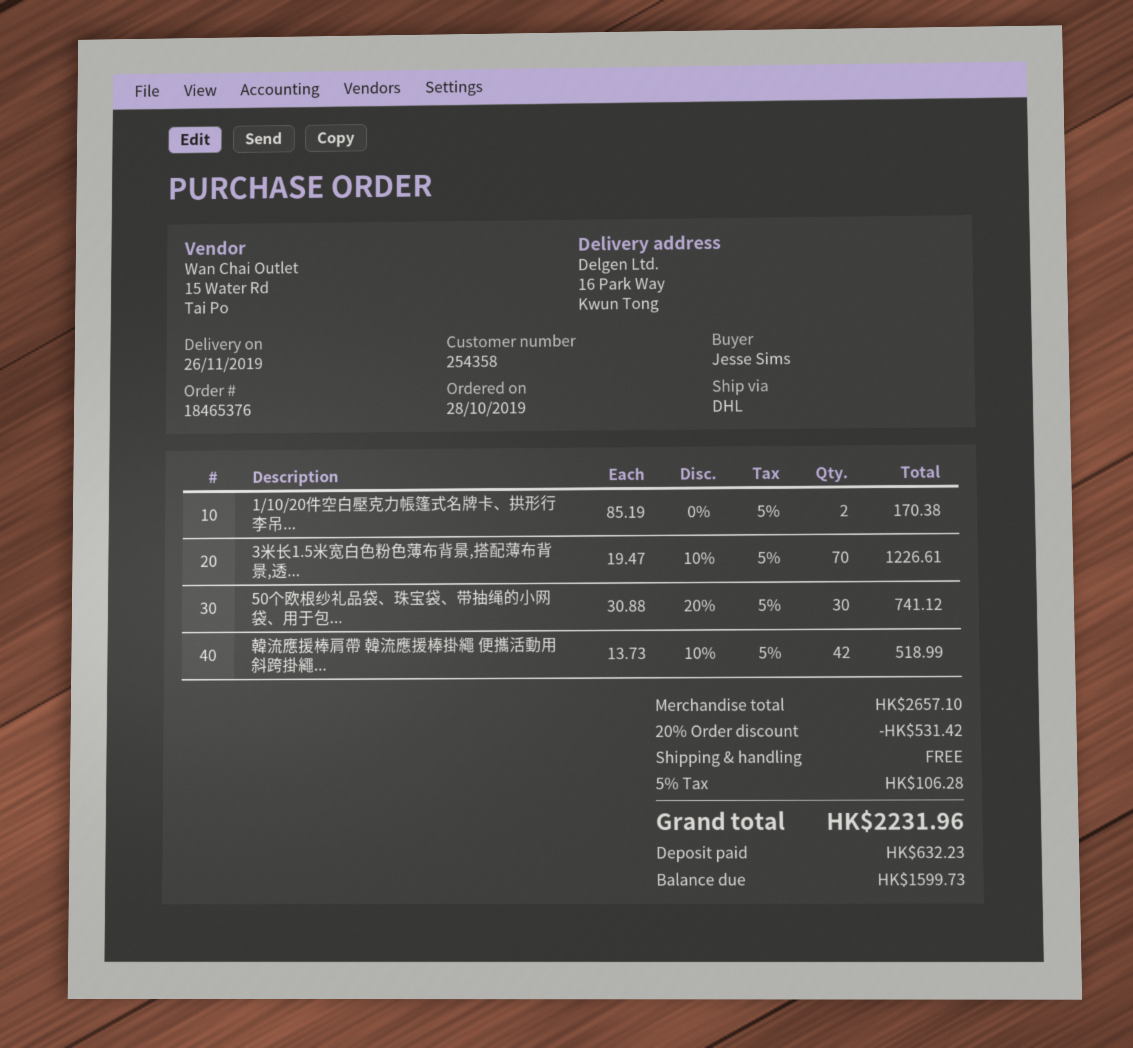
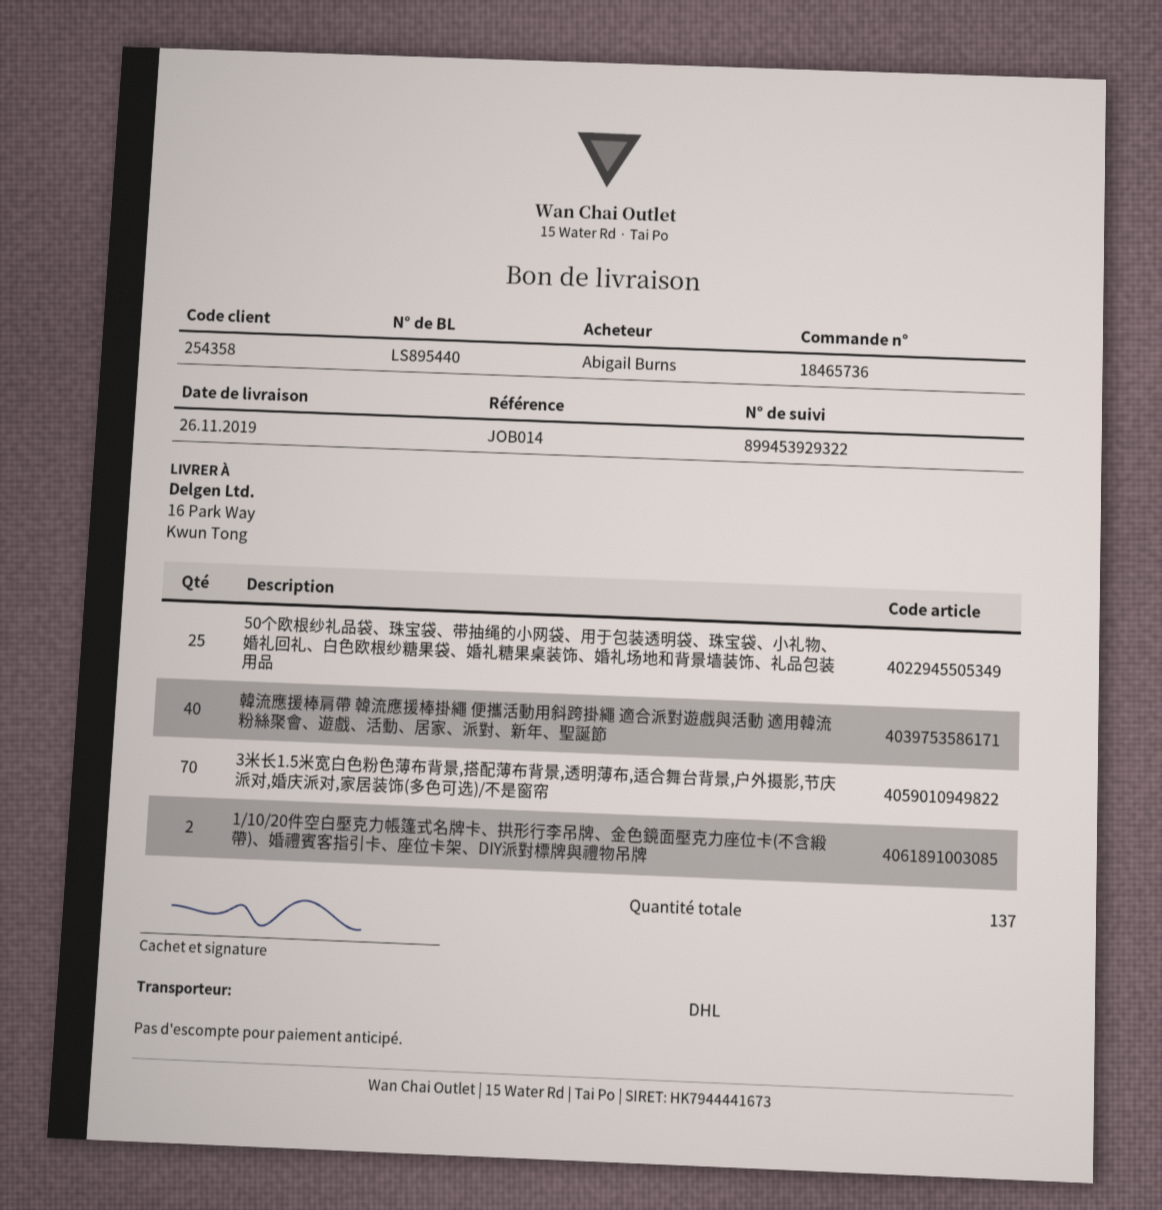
order number: 18465376 -> 18465736
ordered by: Jesse Sims -> Abigail Burns
50个欧根纱礼品袋、珠宝袋、带抽绳的小网袋、用于包...: 30 -> 25
韓流應援棒肩帶 韓流應援棒掛繩 便攜活動用斜跨掛繩...: 42 -> 40

